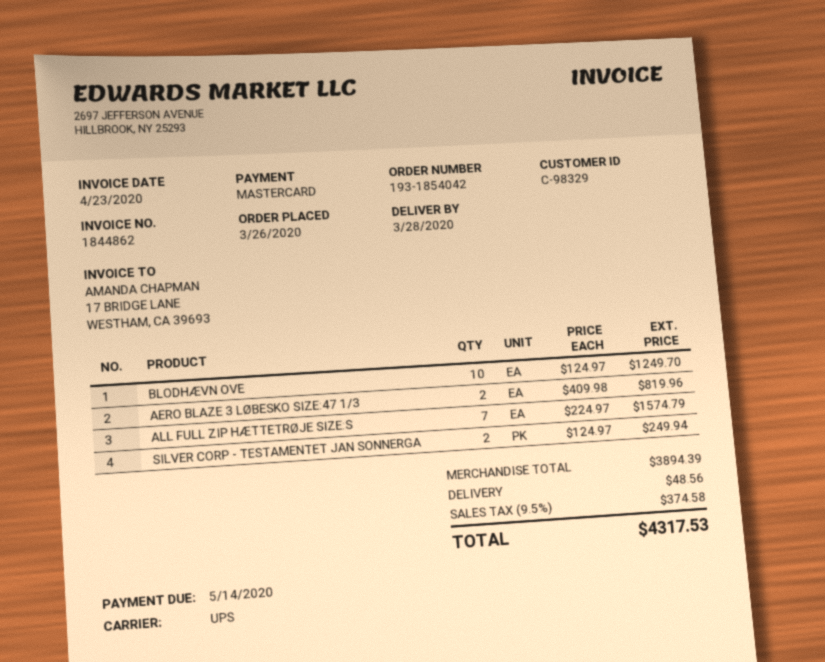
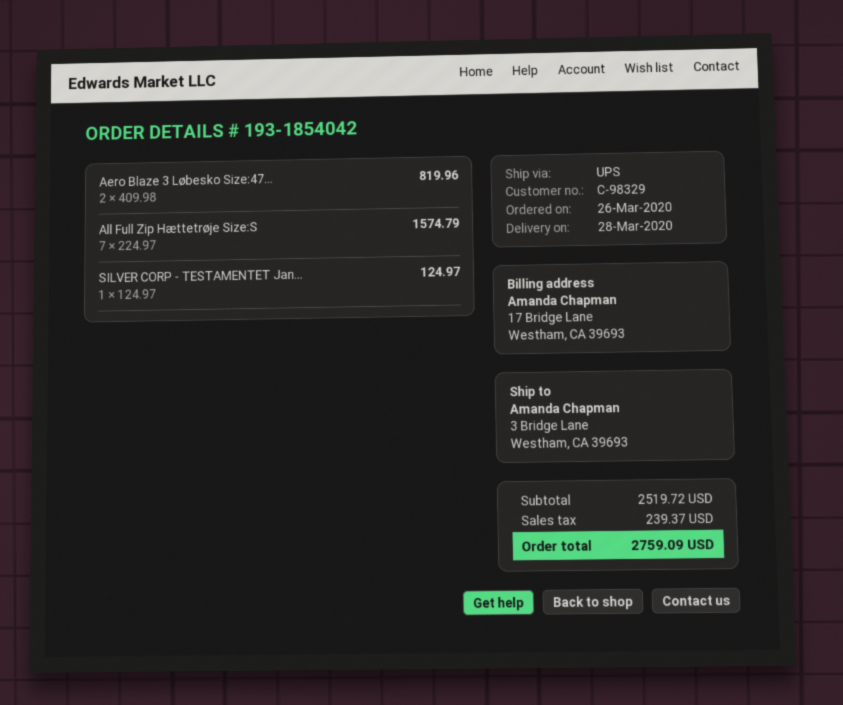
BLODHÆVN OVE: 10 x 124.97 = 1249.70 -> none
SILVER CORP - TESTAMENTET JAN SONNERGA: 2 x 124.97 = 249.94 -> 1 x 124.97 = 124.97
subtotal: 3894.39 -> 2519.72
shipping: 48.56 -> none
tax: 374.58 -> 239.37
total: 4317.53 -> 2759.09

